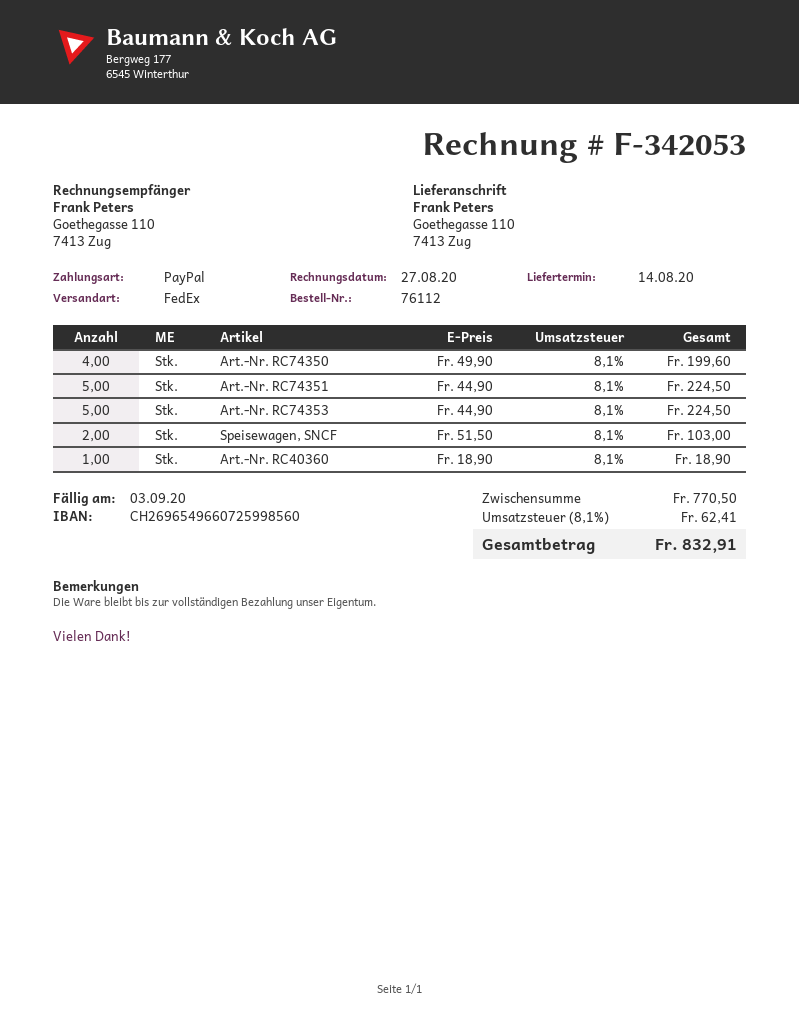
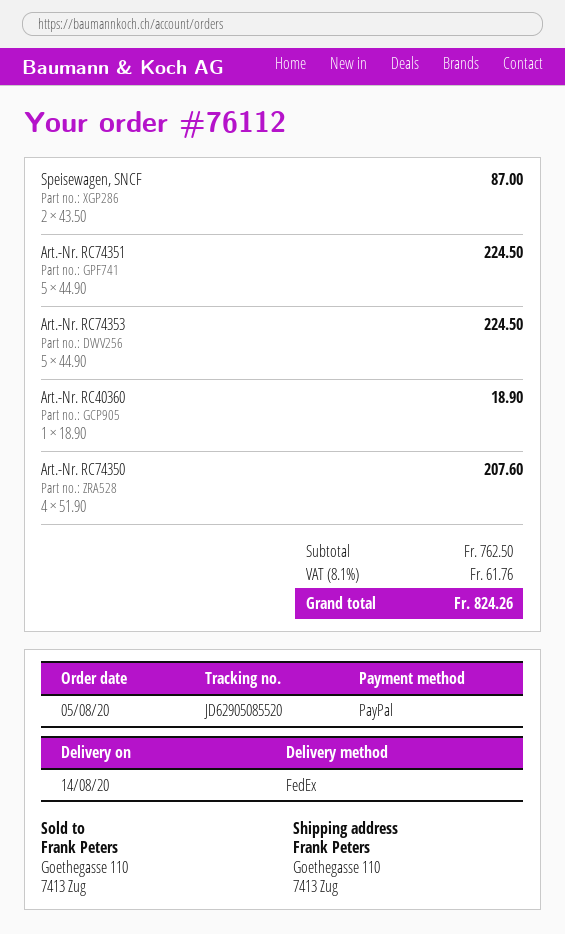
Art.-Nr. RC74350: 4 x 49.90 = 199.60 -> 4 x 51.90 = 207.60
Speisewagen, SNCF: 2 x 51.50 = 103.00 -> 2 x 43.50 = 87.00
subtotal: 770.50 -> 762.50
tax: 8.1% = 62.41 -> 8.1% = 61.76
total: 832.91 -> 824.26

